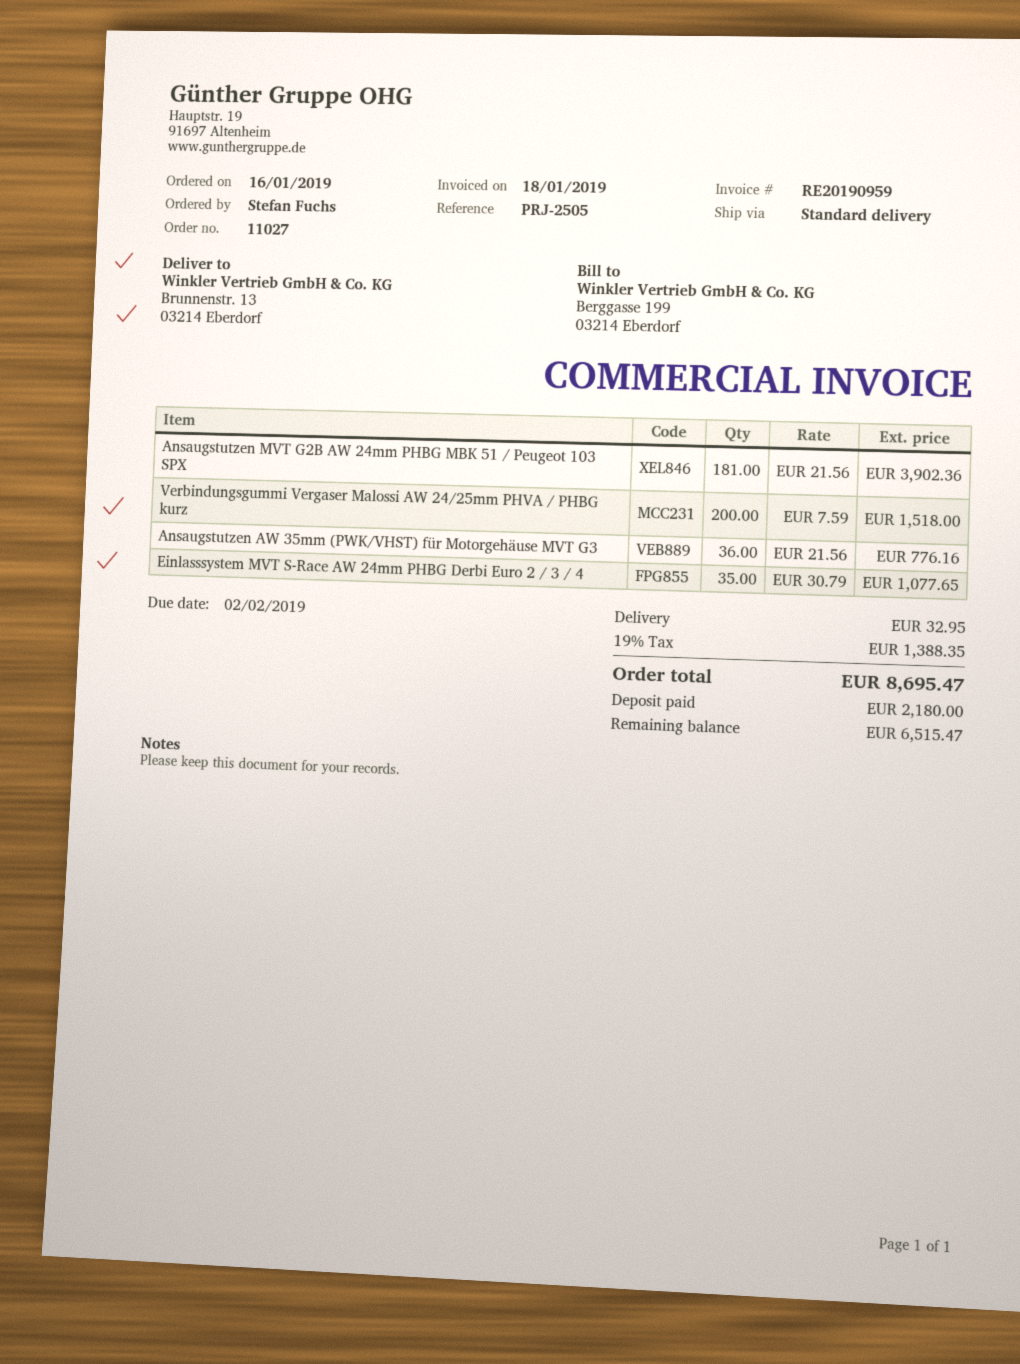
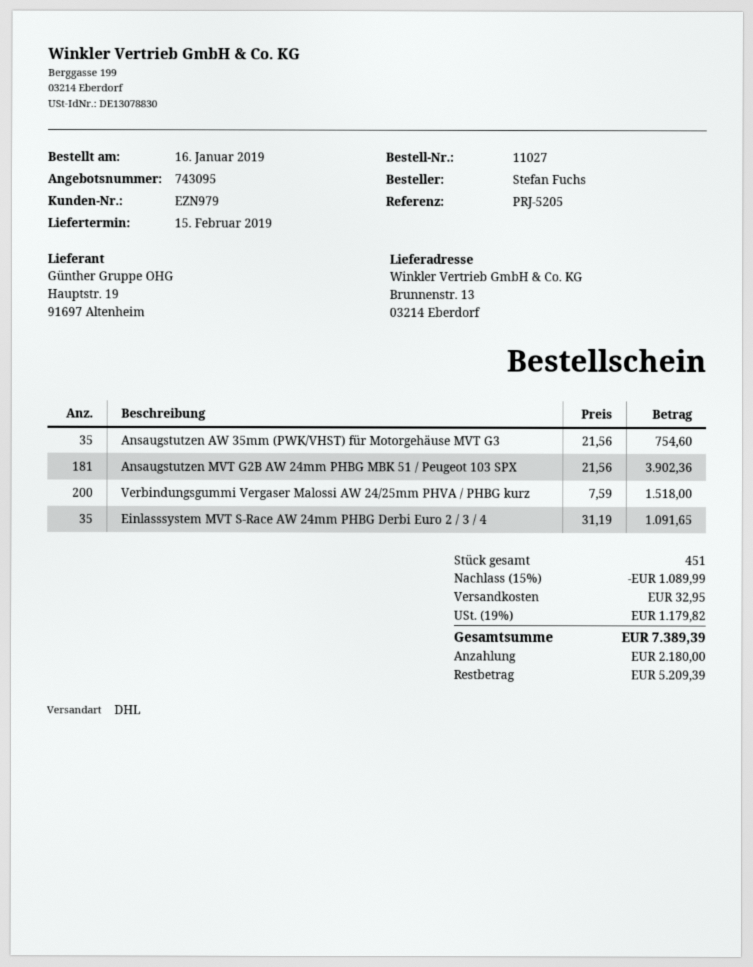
reference: PRJ-2505 -> PRJ-5205
shipping method: standard -> DHL
Ansaugstutzen AW 35mm (PWK/VHST) für Motorgehäuse MVT G3: 36 x 21.56 = 776.16 -> 35 x 21.56 = 754.60
Einlasssystem MVT S-Race AW 24mm PHBG Derbi Euro 2 / 3 / 4: 35 x 30.79 = 1077.65 -> 35 x 31.19 = 1091.65
discount: none -> 15% = 1089.99
tax: 19% = 1388.35 -> 19% = 1179.82
total: 8695.47 -> 7389.39
balance: 6515.47 -> 5209.39

